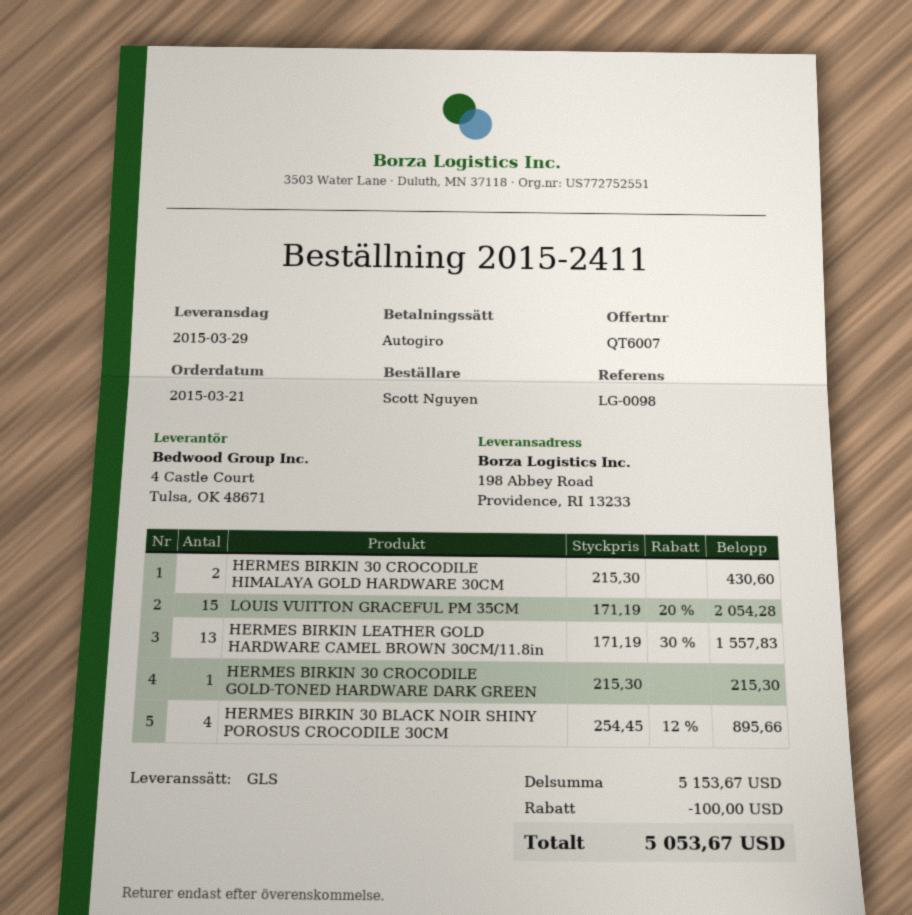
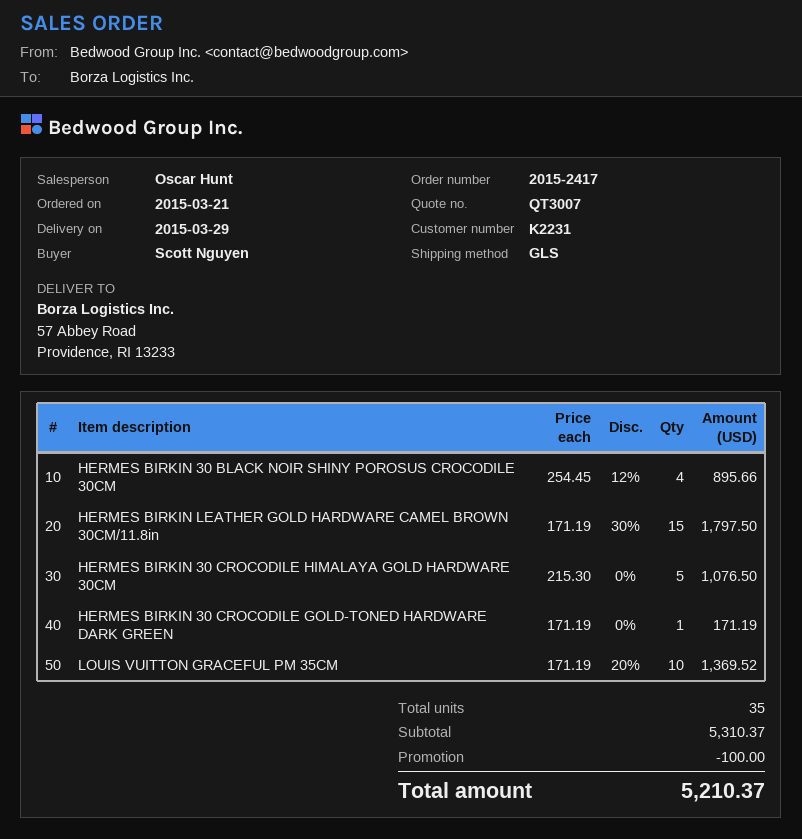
quote number: QT6007 -> QT3007
order number: 2015-2411 -> 2015-2417
ship to: 198 Abbey Road, Providence, RI 13233 -> 57 Abbey Road, Providence, RI 13233
HERMES BIRKIN 30 CROCODILE HIMALAYA GOLD HARDWARE 30CM: 2 x 215.30 = 430.60 -> 5 x 215.30 = 1076.50
LOUIS VUITTON GRACEFUL PM 35CM: 15 x 171.19 - 20% = 2054.28 -> 10 x 171.19 - 20% = 1369.52
HERMES BIRKIN LEATHER GOLD HARDWARE CAMEL BROWN 30CM/11.8in: 13 x 171.19 - 30% = 1557.83 -> 15 x 171.19 - 30% = 1797.50
HERMES BIRKIN 30 CROCODILE GOLD-TONED HARDWARE DARK GREEN: 1 x 215.30 = 215.30 -> 1 x 171.19 = 171.19
subtotal: 5153.67 -> 5310.37
total: 5053.67 -> 5210.37

